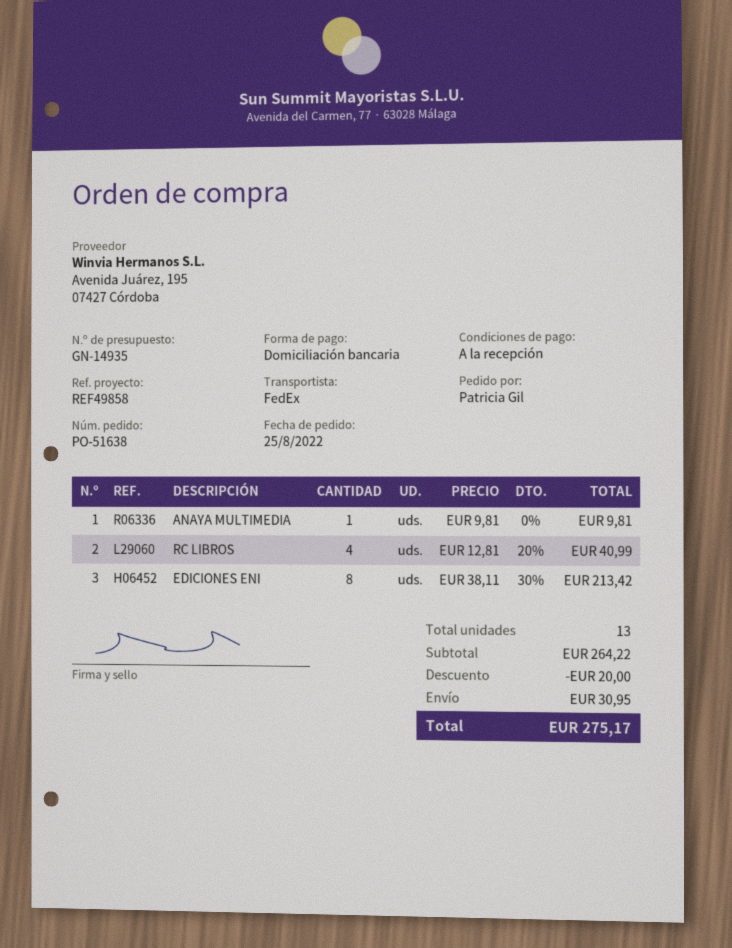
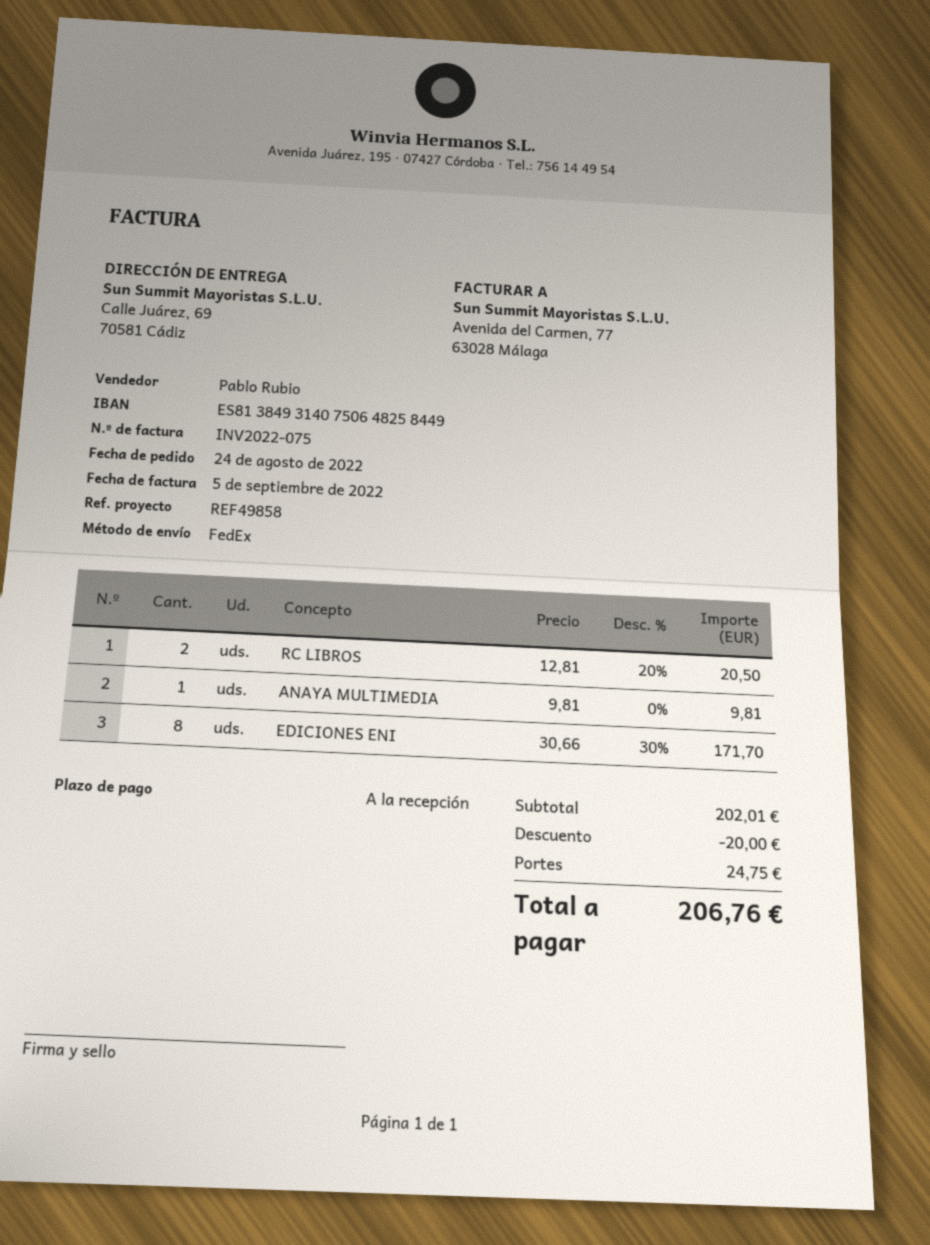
order date: 2022-08-25 -> 2022-08-24
RC LIBROS: 4 x 12.81 - 20% = 40.99 -> 2 x 12.81 - 20% = 20.50
EDICIONES ENI: 8 x 38.11 - 30% = 213.42 -> 8 x 30.66 - 30% = 171.70
subtotal: 264.22 -> 202.01
shipping: 30.95 -> 24.75
total: 275.17 -> 206.76

